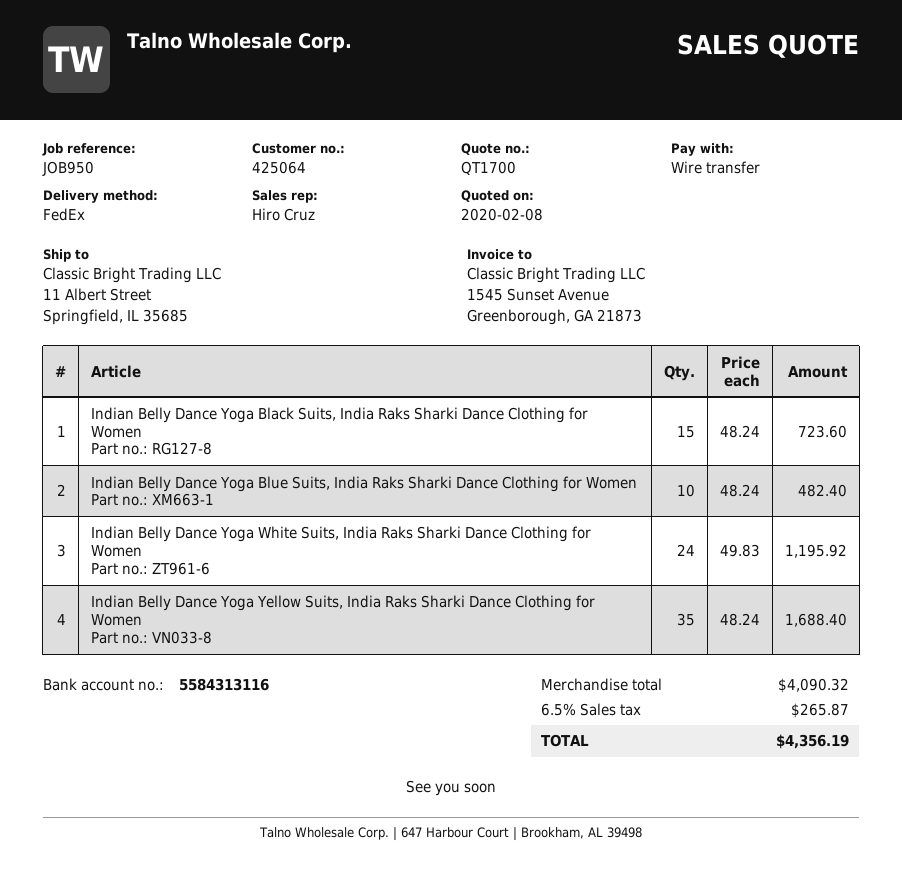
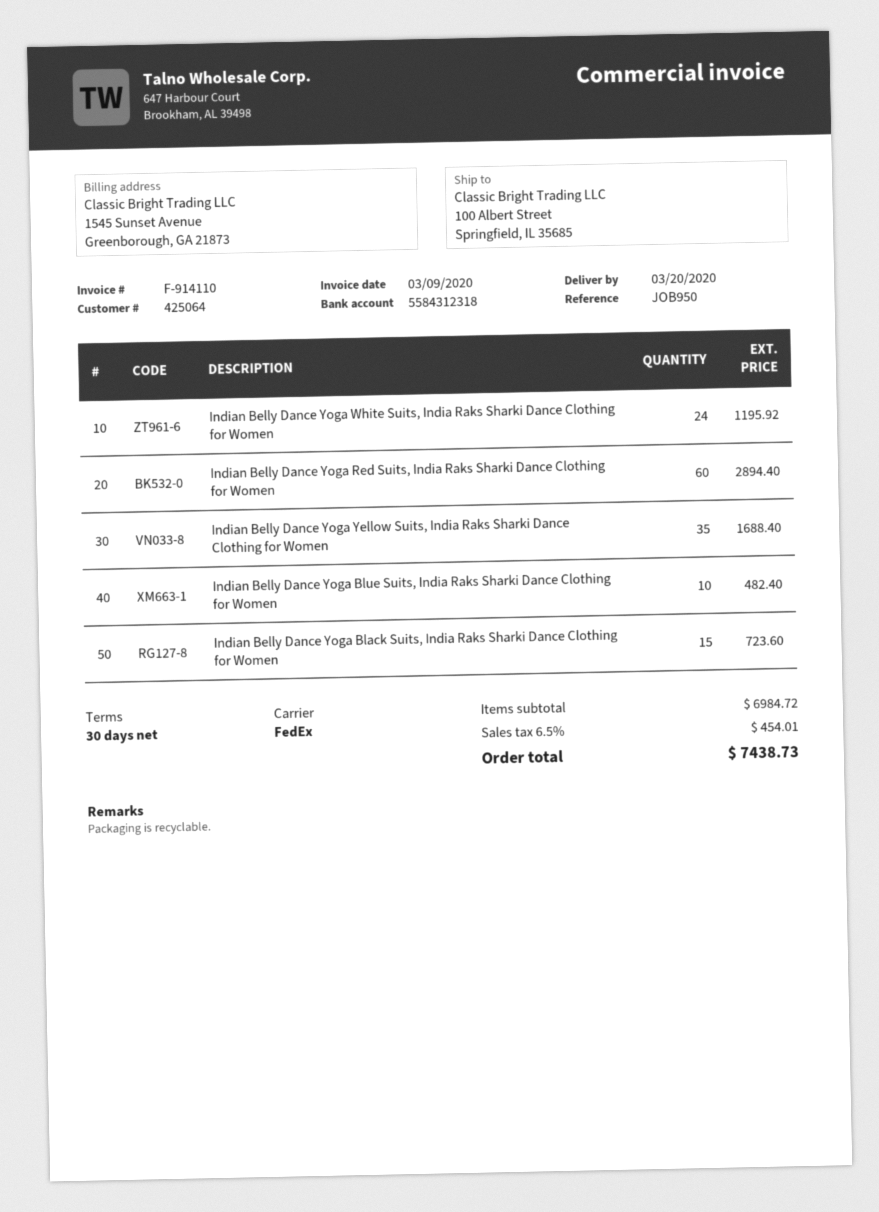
bank account: 5584313116 -> 5584312318
ship to: 11 Albert Street, Springfield, IL 35685 -> 100 Albert Street, Springfield, IL 35685
Indian Belly Dance Yoga Red Suits, India Raks Sharki Dance Clothing for Women: none -> 60 for 2894.40
subtotal: 4090.32 -> 6984.72
tax: 6.5% = 265.87 -> 6.5% = 454.01
total: 4356.19 -> 7438.73

